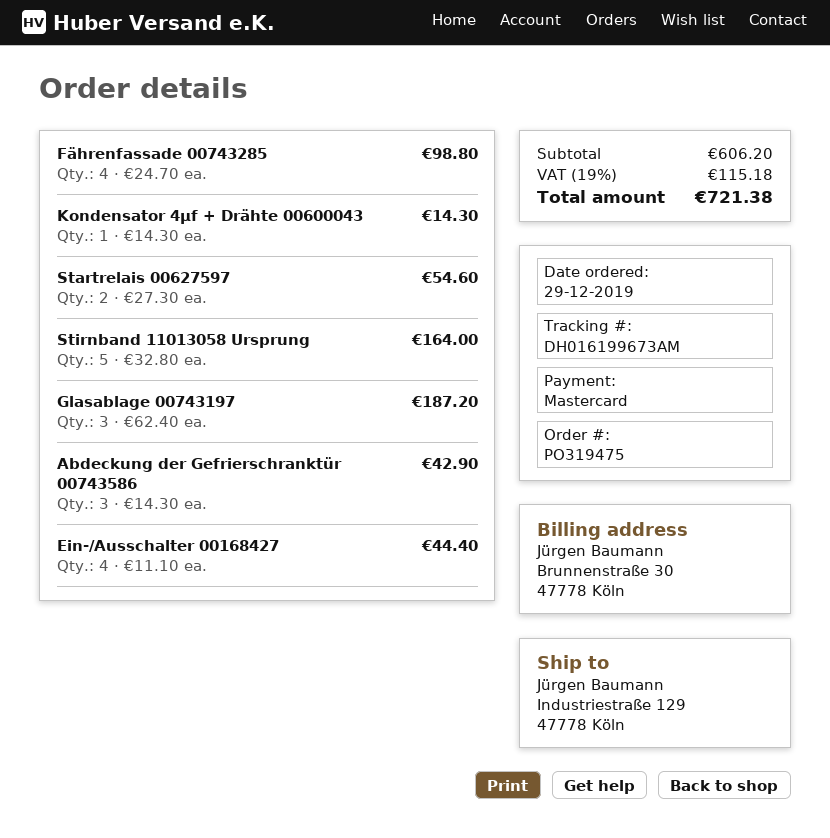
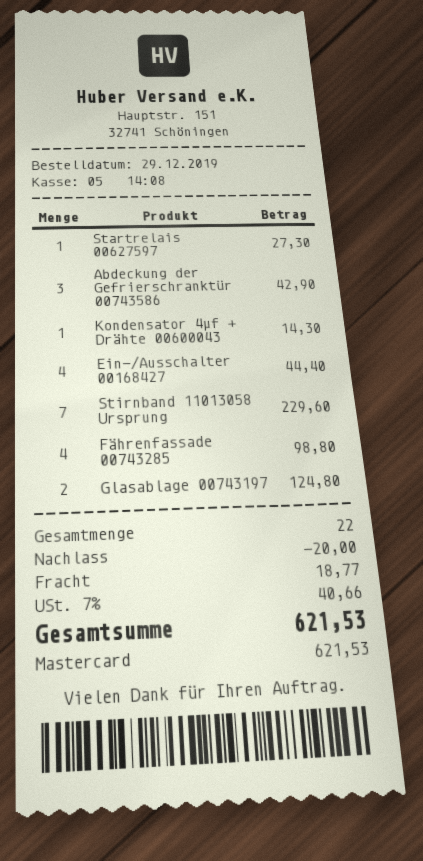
Startrelais 00627597: 2 for 54.60 -> 1 for 27.30
Stirnband 11013058 Ursprung: 5 for 164.00 -> 7 for 229.60
Glasablage 00743197: 3 for 187.20 -> 2 for 124.80
discount: none -> 20.00
shipping: none -> 18.77
tax: 19% = 115.18 -> 7% = 40.66
total: 721.38 -> 621.53

